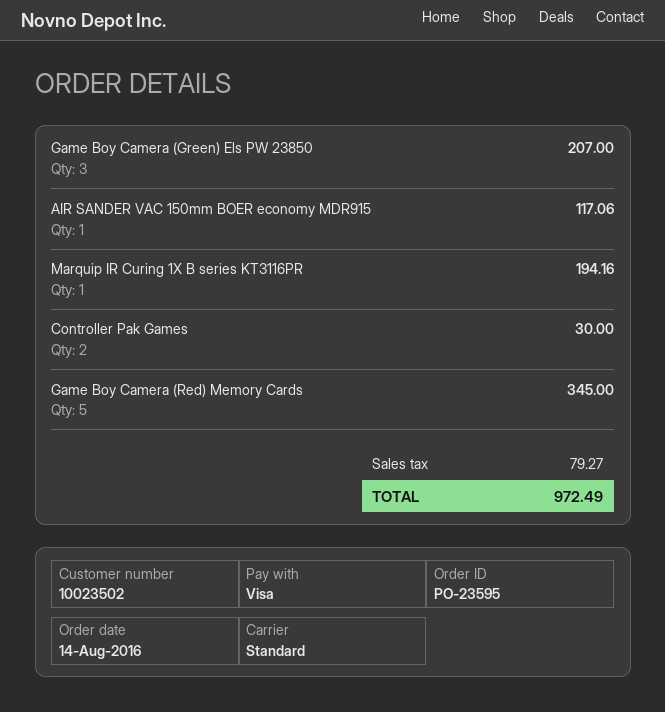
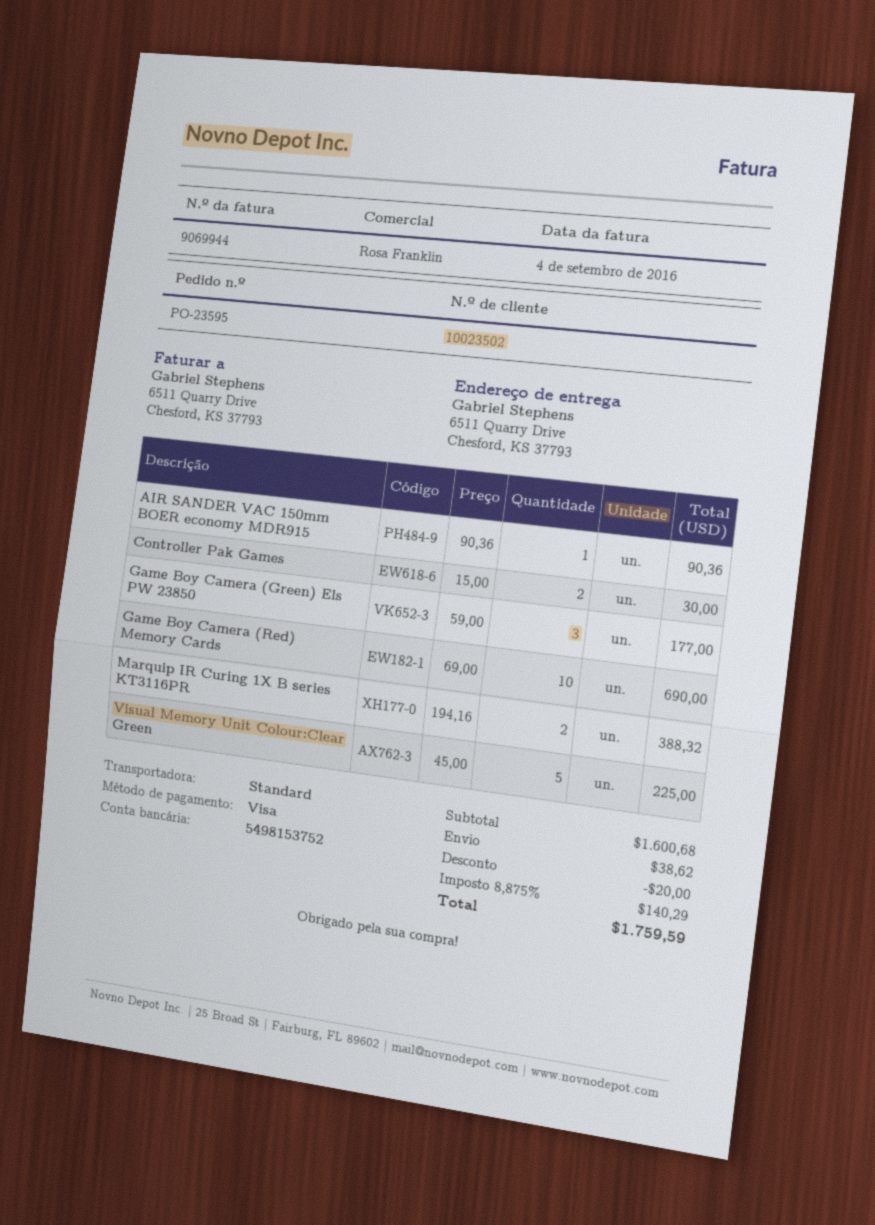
Game Boy Camera (Green) Els PW 23850: 3 for 207.00 -> 3 for 177.00
AIR SANDER VAC 150mm BOER economy MDR915: 1 for 117.06 -> 1 for 90.36
Marquip IR Curing 1X B series KT3116PR: 1 for 194.16 -> 2 for 388.32
Game Boy Camera (Red) Memory Cards: 5 for 345.00 -> 10 for 690.00
Visual Memory Unit Colour:Clear Green: none -> 5 for 225.00
discount: none -> 20.00
shipping: none -> 38.62
tax: 79.27 -> 140.29
total: 972.49 -> 1759.59

